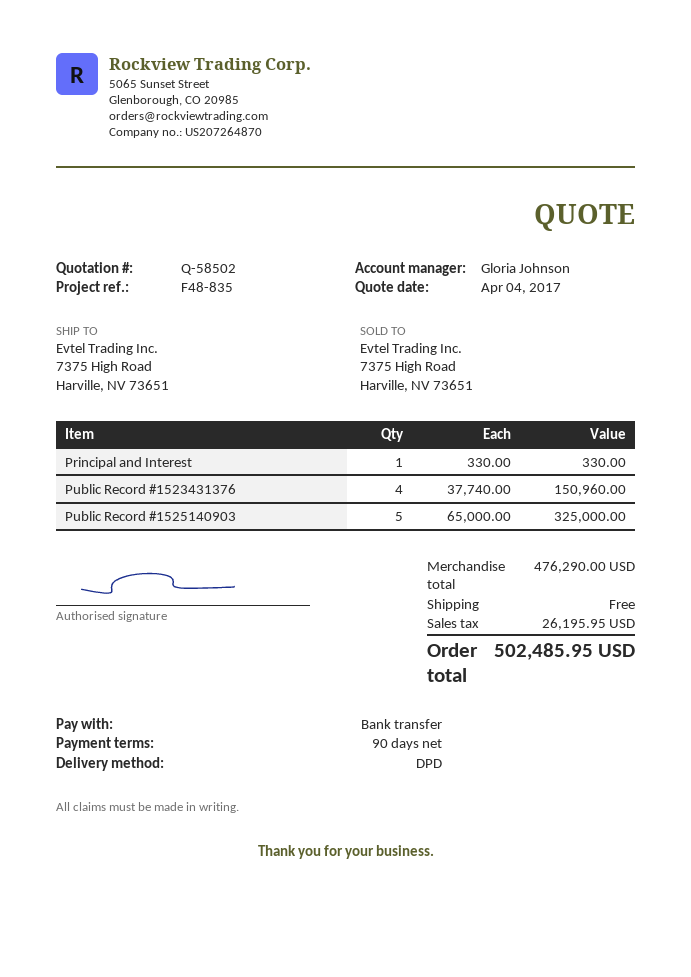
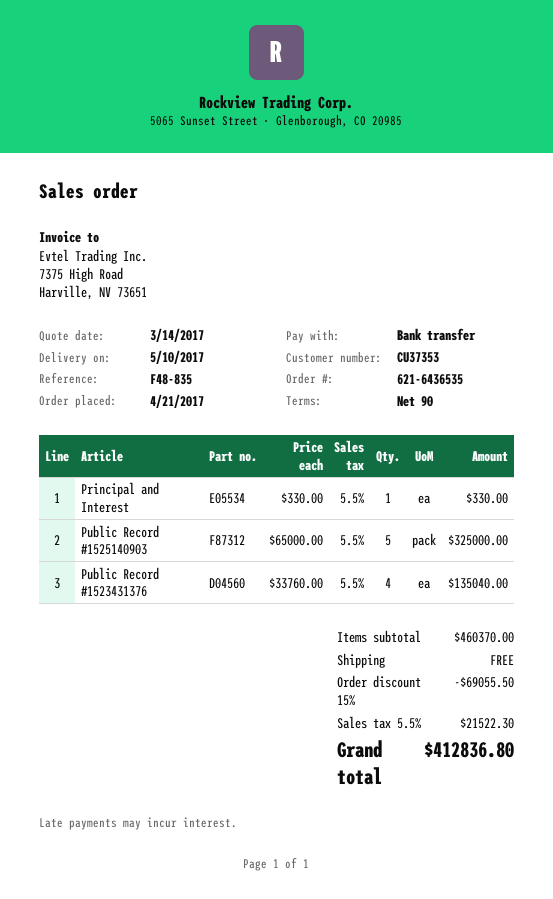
quote date: 2017-04-04 -> 2017-03-14
Public Record #1523431376: 4 x 37740.00 = 150960.00 -> 4 x 33760.00 = 135040.00
subtotal: 476290.00 -> 460370.00
discount: none -> 15% = 69055.50
tax: 26195.95 -> 21522.30
total: 502485.95 -> 412836.80

